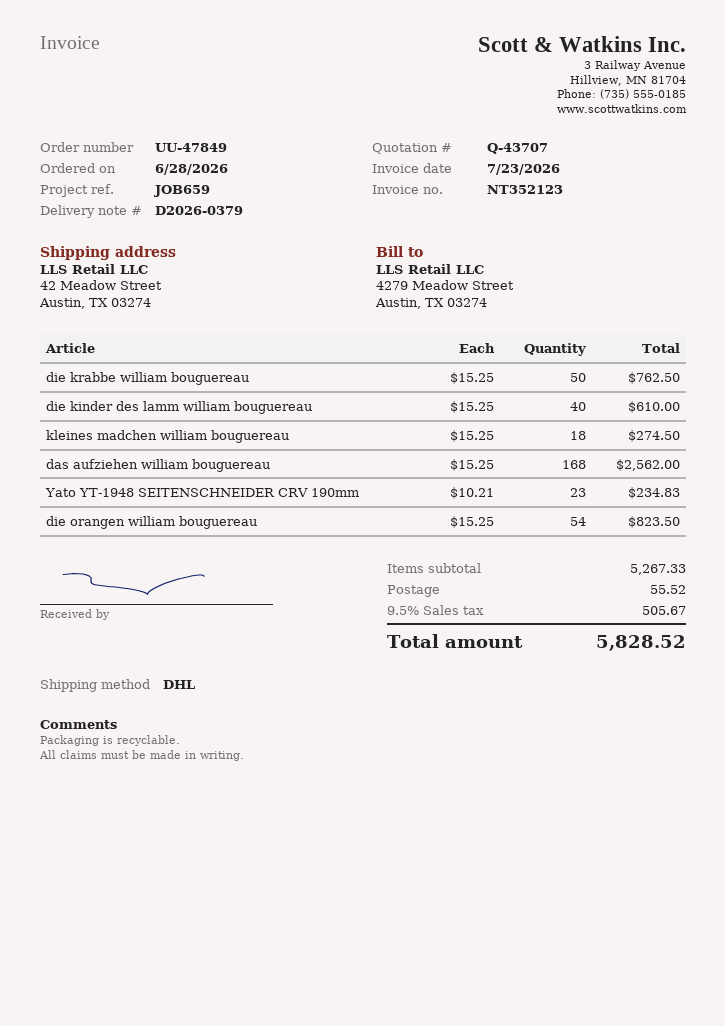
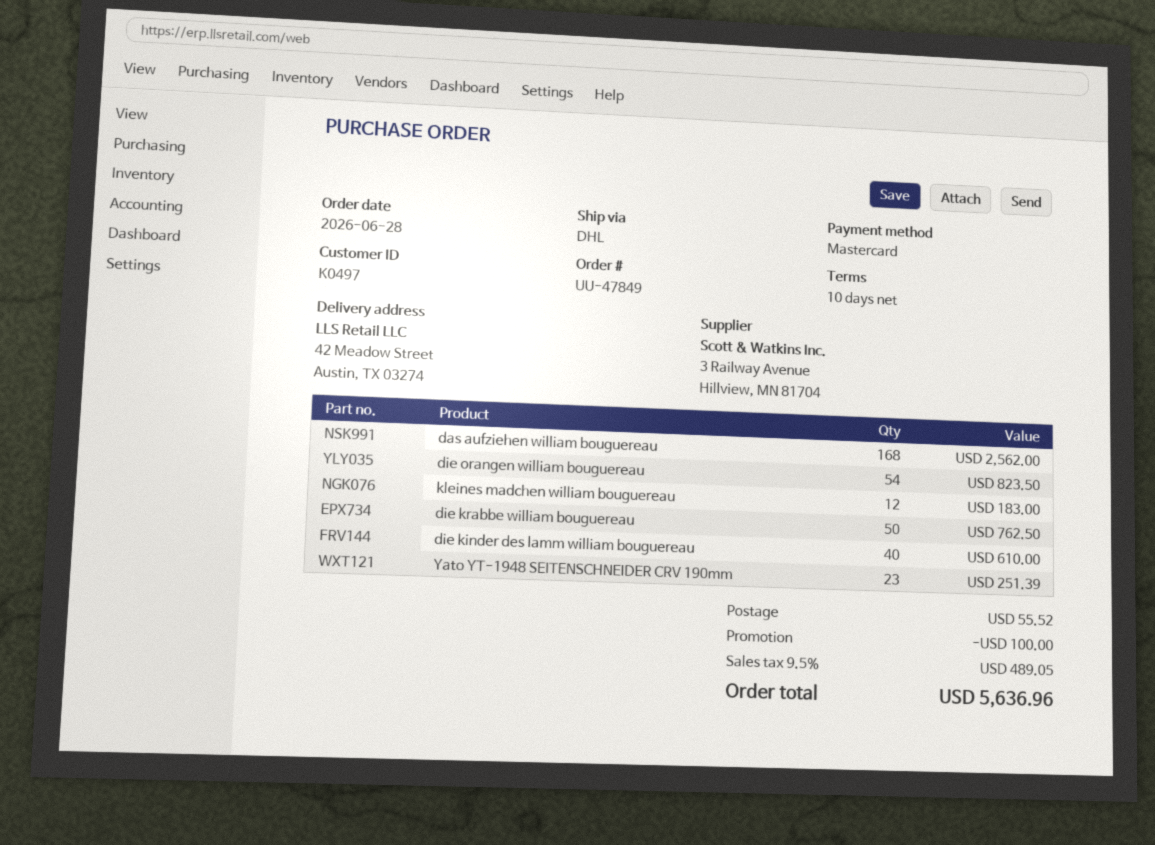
kleines madchen william bouguereau: 18 for 274.50 -> 12 for 183.00
Yato YT-1948 SEITENSCHNEIDER CRV 190mm: 23 for 234.83 -> 23 for 251.39
discount: none -> 100.00
tax: 9.5% = 505.67 -> 9.5% = 489.05
total: 5828.52 -> 5636.96

